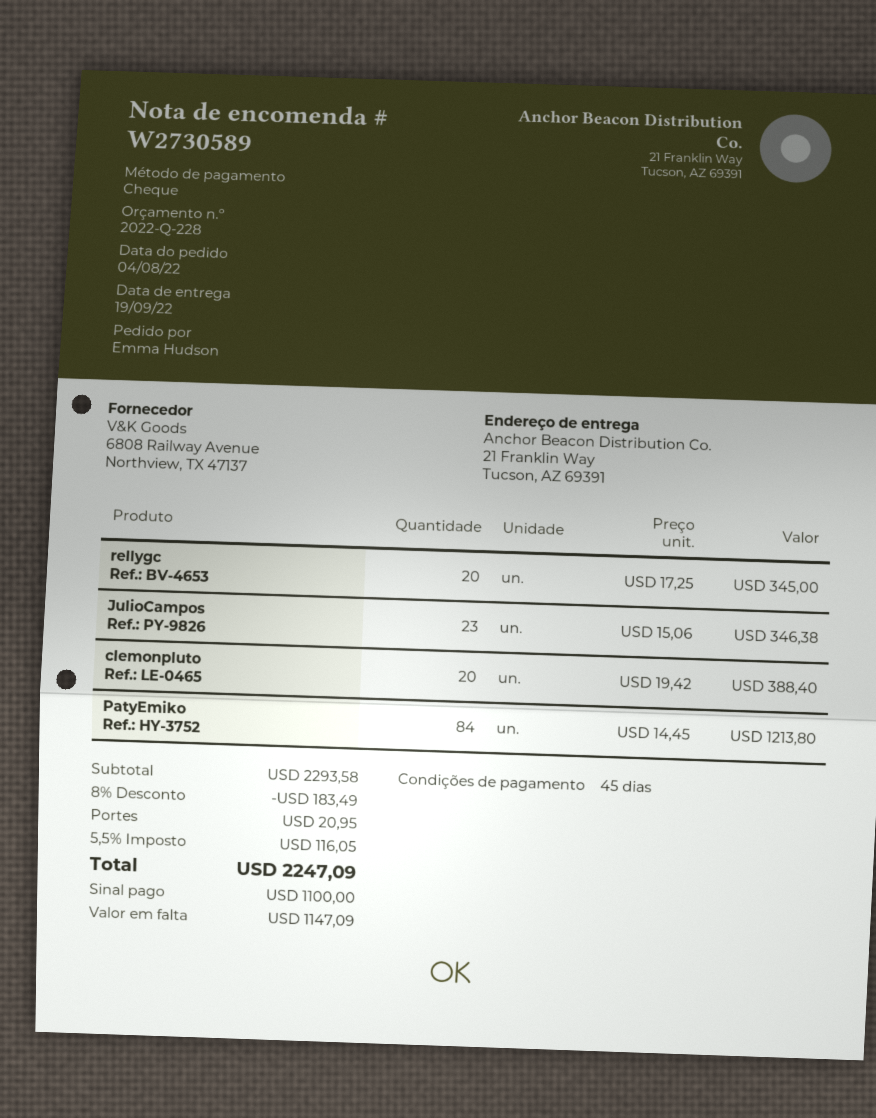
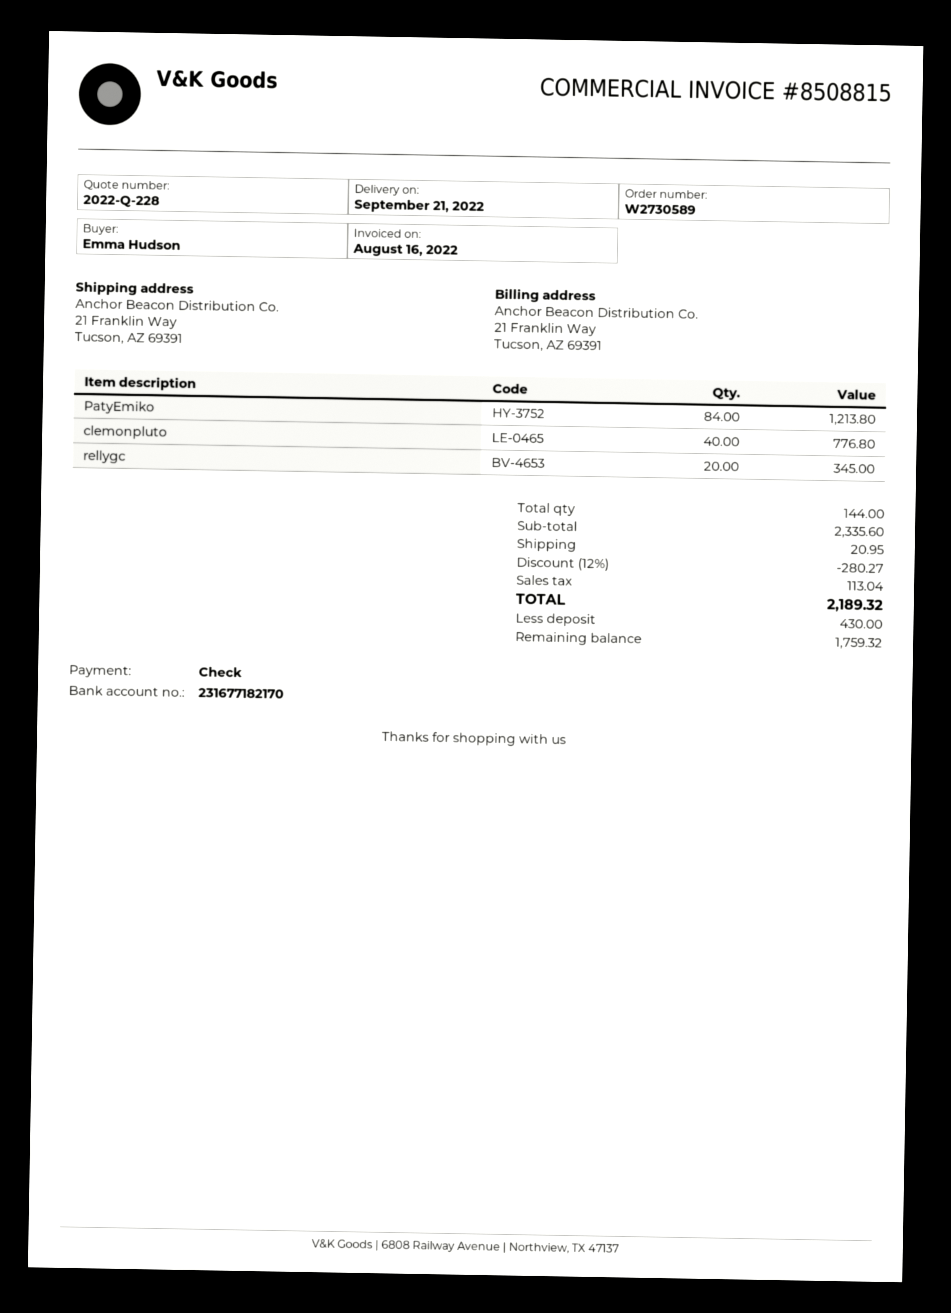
delivery date: 2022-09-19 -> 2022-09-21
JulioCampos: 23 for 346.38 -> none
clemonpluto: 20 for 388.40 -> 40 for 776.80
subtotal: 2293.58 -> 2335.60
discount: 8% = 183.49 -> 12% = 280.27
tax: 116.05 -> 113.04
total: 2247.09 -> 2189.32
deposit: 1100.00 -> 430.00
balance: 1147.09 -> 1759.32

